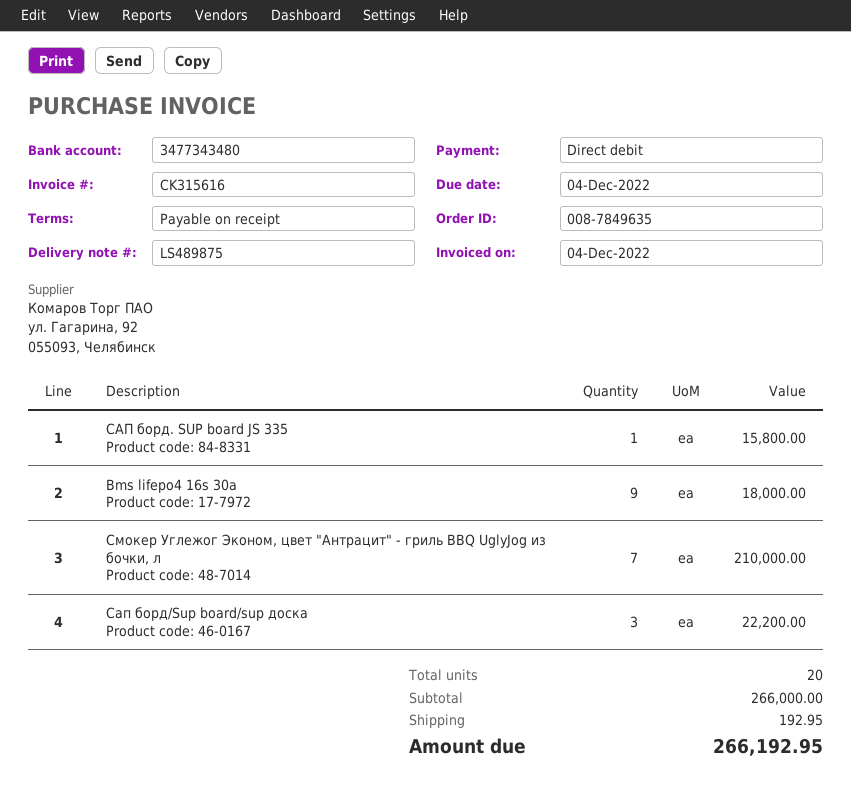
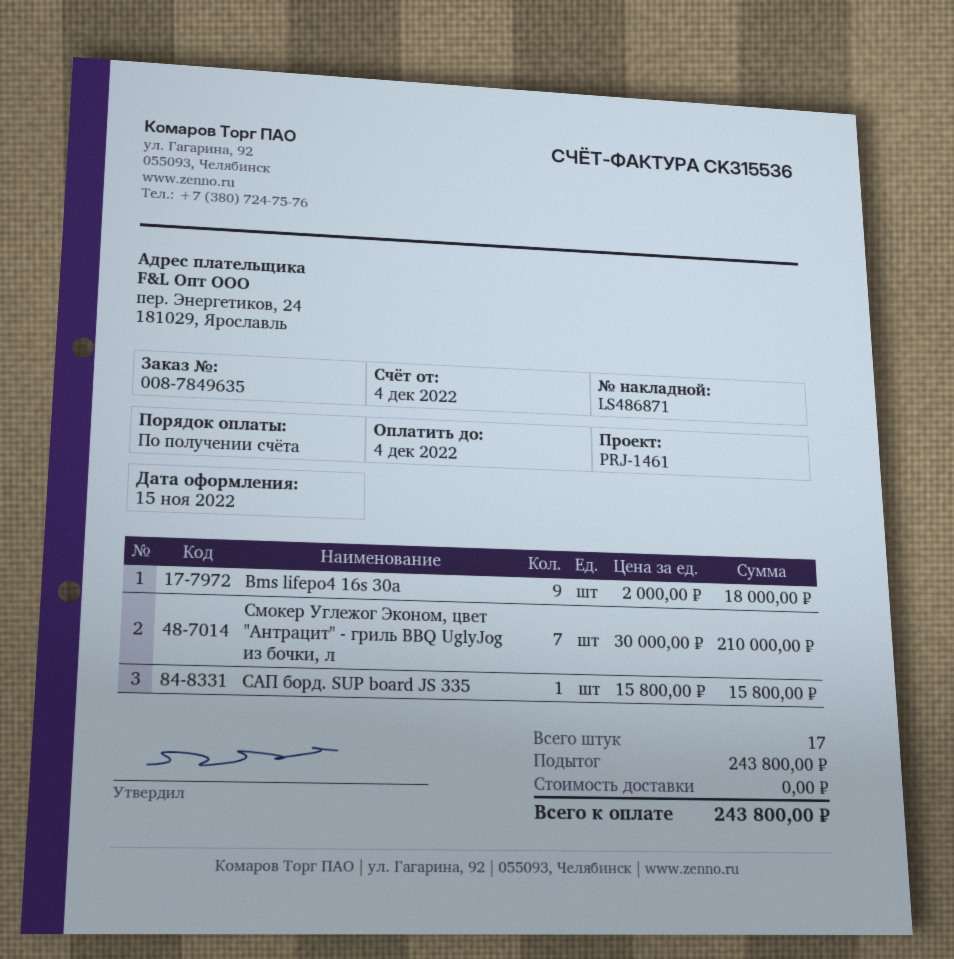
delivery note number: LS489875 -> LS486871
invoice number: CK315616 -> CK315536
Сап борд/Sup board/sup доска: 3 for 22200.00 -> none
total quantity: 20 -> 17
subtotal: 266000.00 -> 243800.00
shipping: 192.95 -> 0.00
total: 266192.95 -> 243800.00

